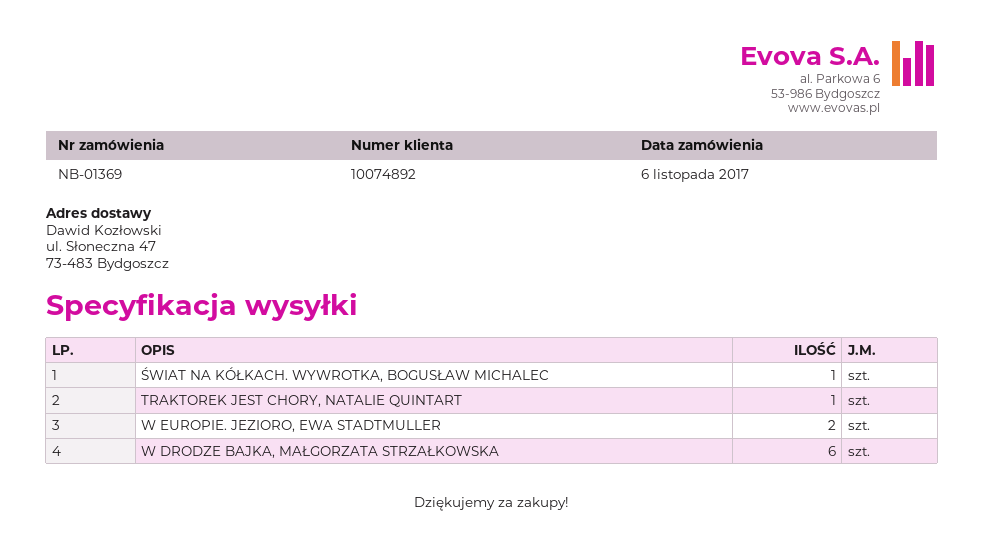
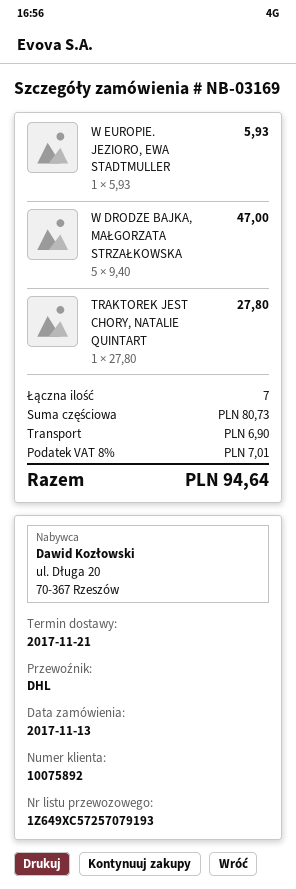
order number: NB-01369 -> NB-03169
order date: 2017-11-06 -> 2017-11-13
customer number: 10074892 -> 10075892
ŚWIAT NA KÓŁKACH. WYWROTKA, BOGUSŁAW MICHALEC: 1 -> none
W EUROPIE. JEZIORO, EWA STADTMULLER: 2 -> 1
W DRODZE BAJKA, MAŁGORZATA STRZAŁKOWSKA: 6 -> 5

